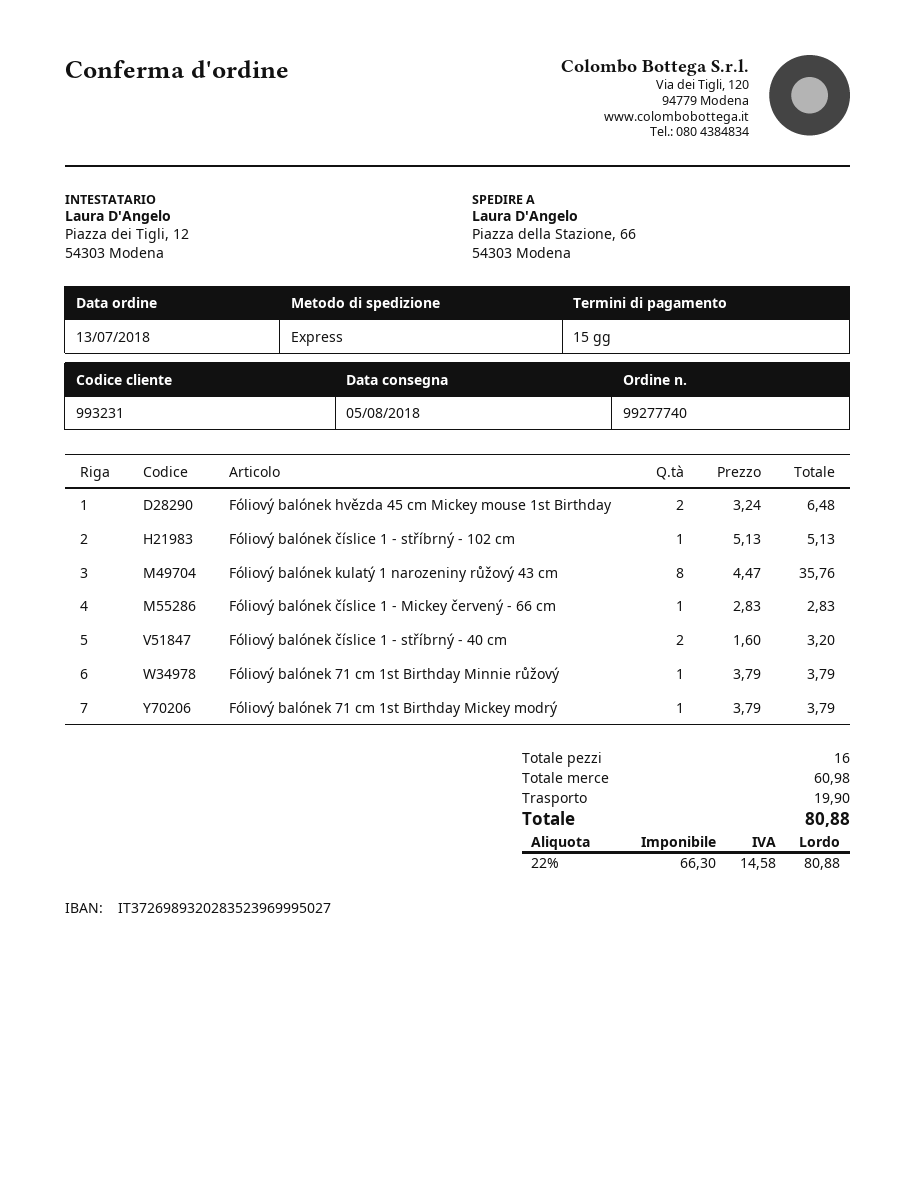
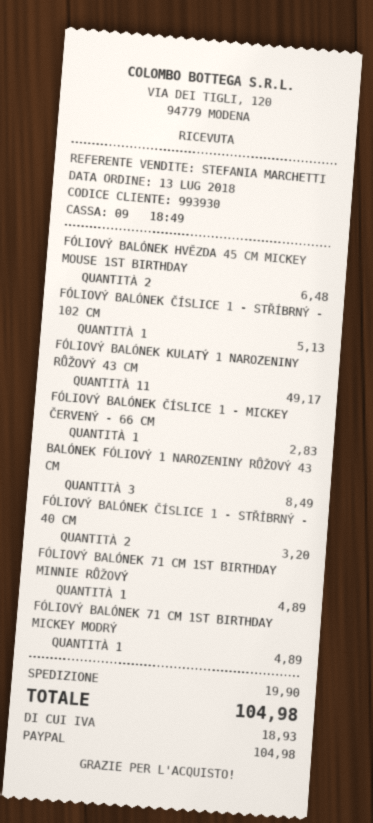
customer number: 993231 -> 993930
Fóliový balónek kulatý 1 narozeniny růžový 43 cm: 8 for 35.76 -> 11 for 49.17
Fóliový balónek 71 cm 1st Birthday Minnie růžový: 1 for 3.79 -> 1 for 4.89
Fóliový balónek 71 cm 1st Birthday Mickey modrý: 1 for 3.79 -> 1 for 4.89
BALÓNEK FÓLIOVÝ 1 NAROZENINY RŮŽOVÝ 43 CM: none -> 3 for 8.49
tax: 14.58 -> 18.93
total: 80.88 -> 104.98

